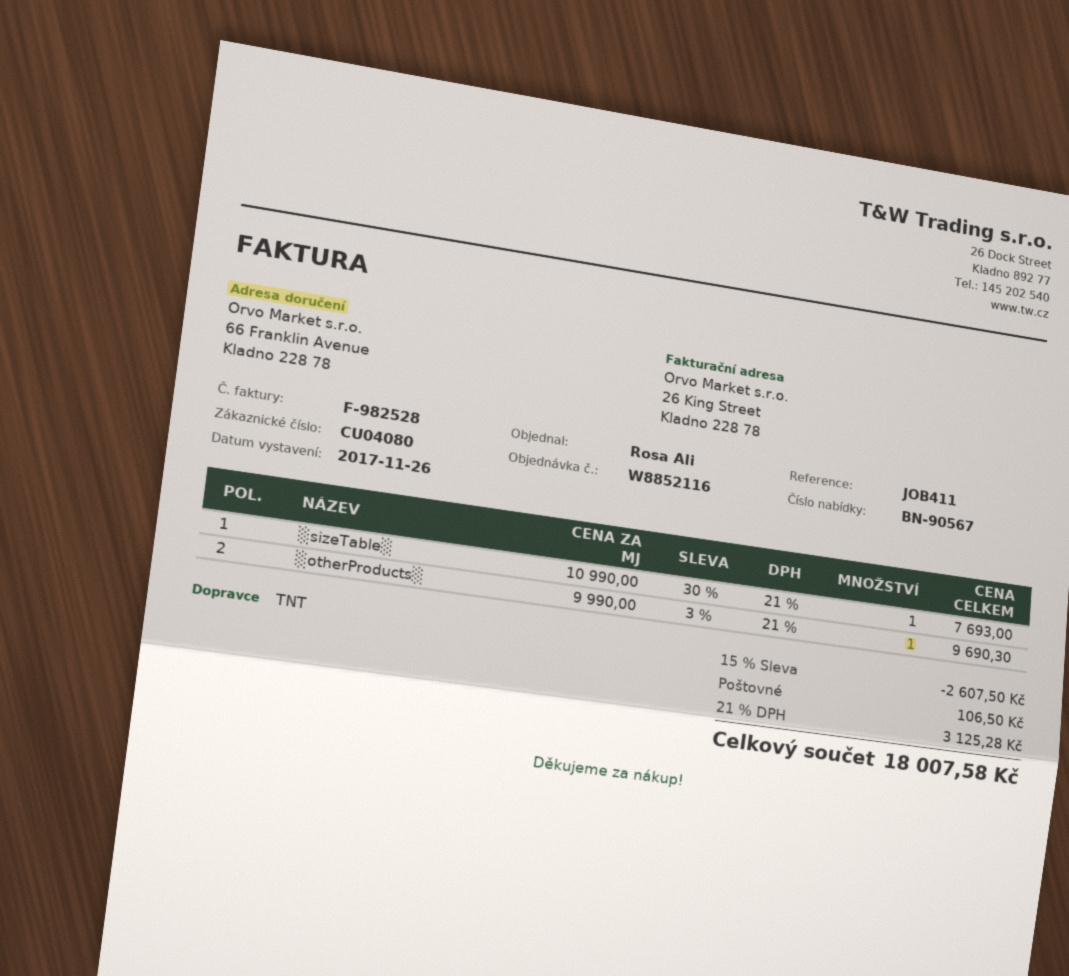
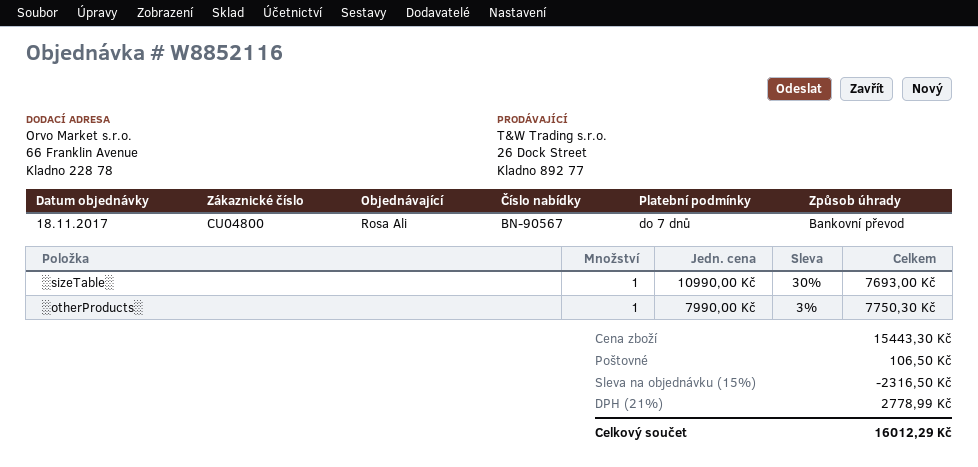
customer number: CU04080 -> CU04800
░otherProducts░: 1 x 9990.00 - 3% = 9690.30 -> 1 x 7990.00 - 3% = 7750.30
discount: 15% = 2607.50 -> 15% = 2316.50
tax: 21% = 3125.28 -> 21% = 2778.99
total: 18007.58 -> 16012.29

